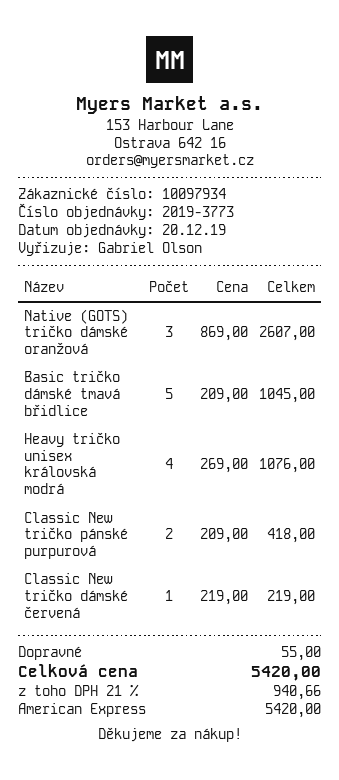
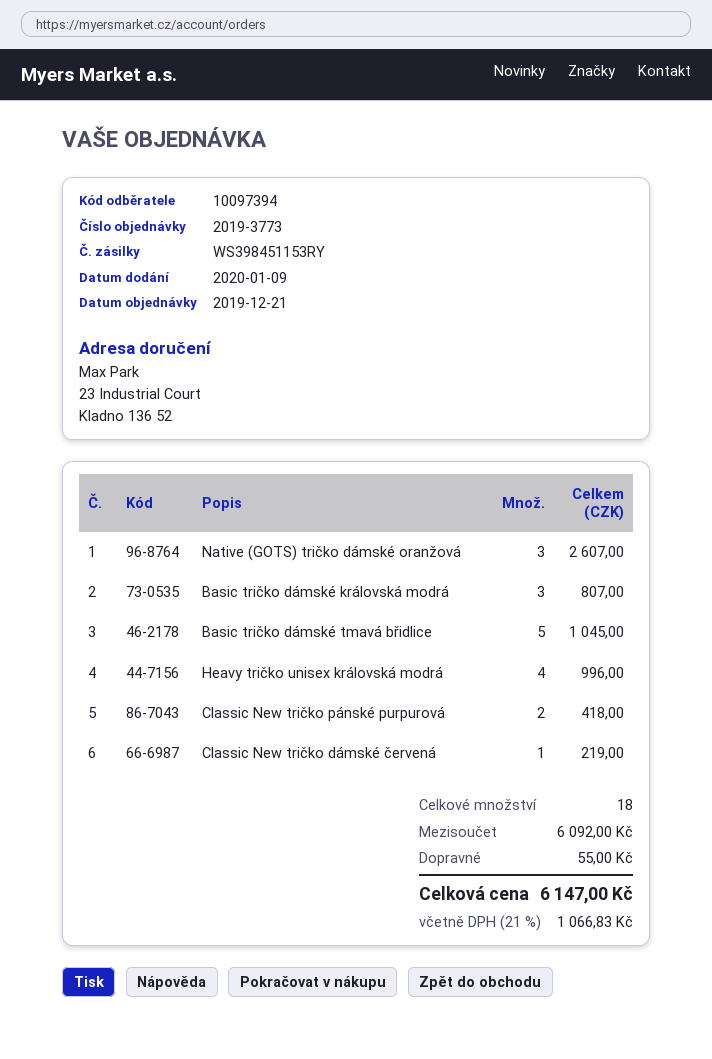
order date: 2019-12-20 -> 2019-12-21
customer number: 10097934 -> 10097394
Heavy tričko unisex královská modrá: 4 for 1076.00 -> 4 for 996.00
Basic tričko dámské královská modrá: none -> 3 for 807.00
tax: 21% = 940.66 -> 21% = 1066.83
total: 5420.00 -> 6147.00

